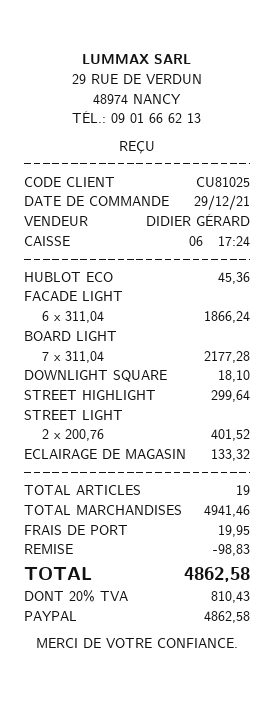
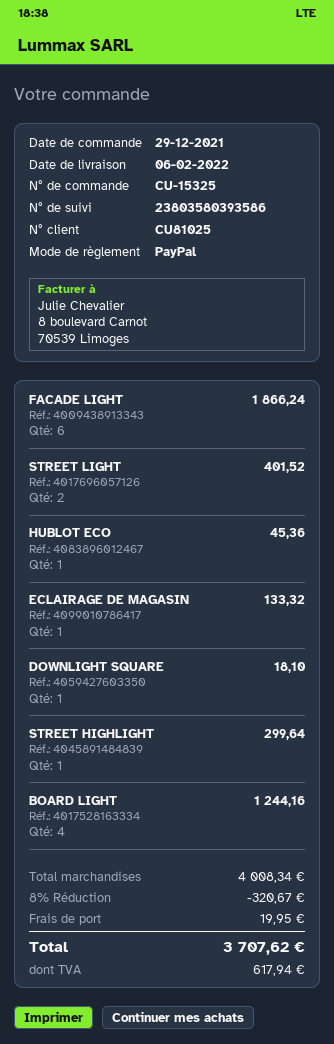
BOARD LIGHT: 7 for 2177.28 -> 4 for 1244.16
subtotal: 4941.46 -> 4008.34
discount: 98.83 -> 320.67
tax: 810.43 -> 617.94
total: 4862.58 -> 3707.62

